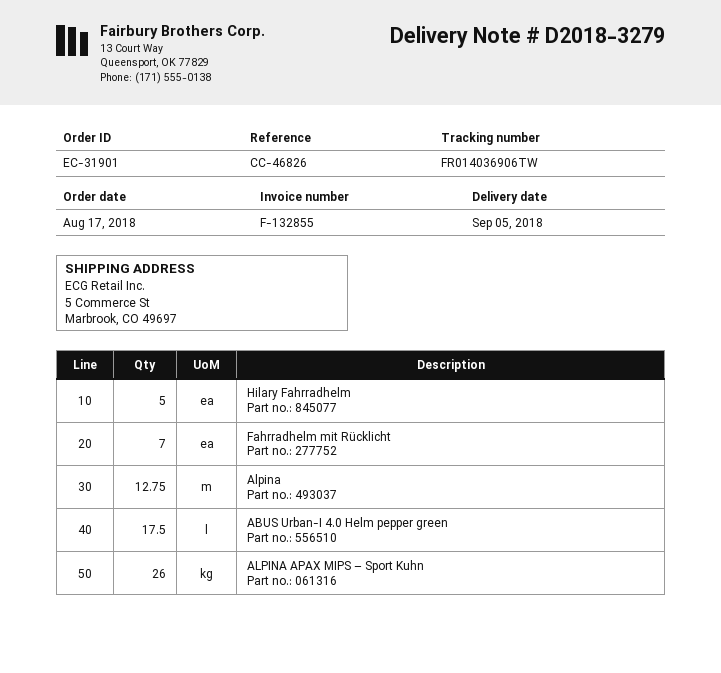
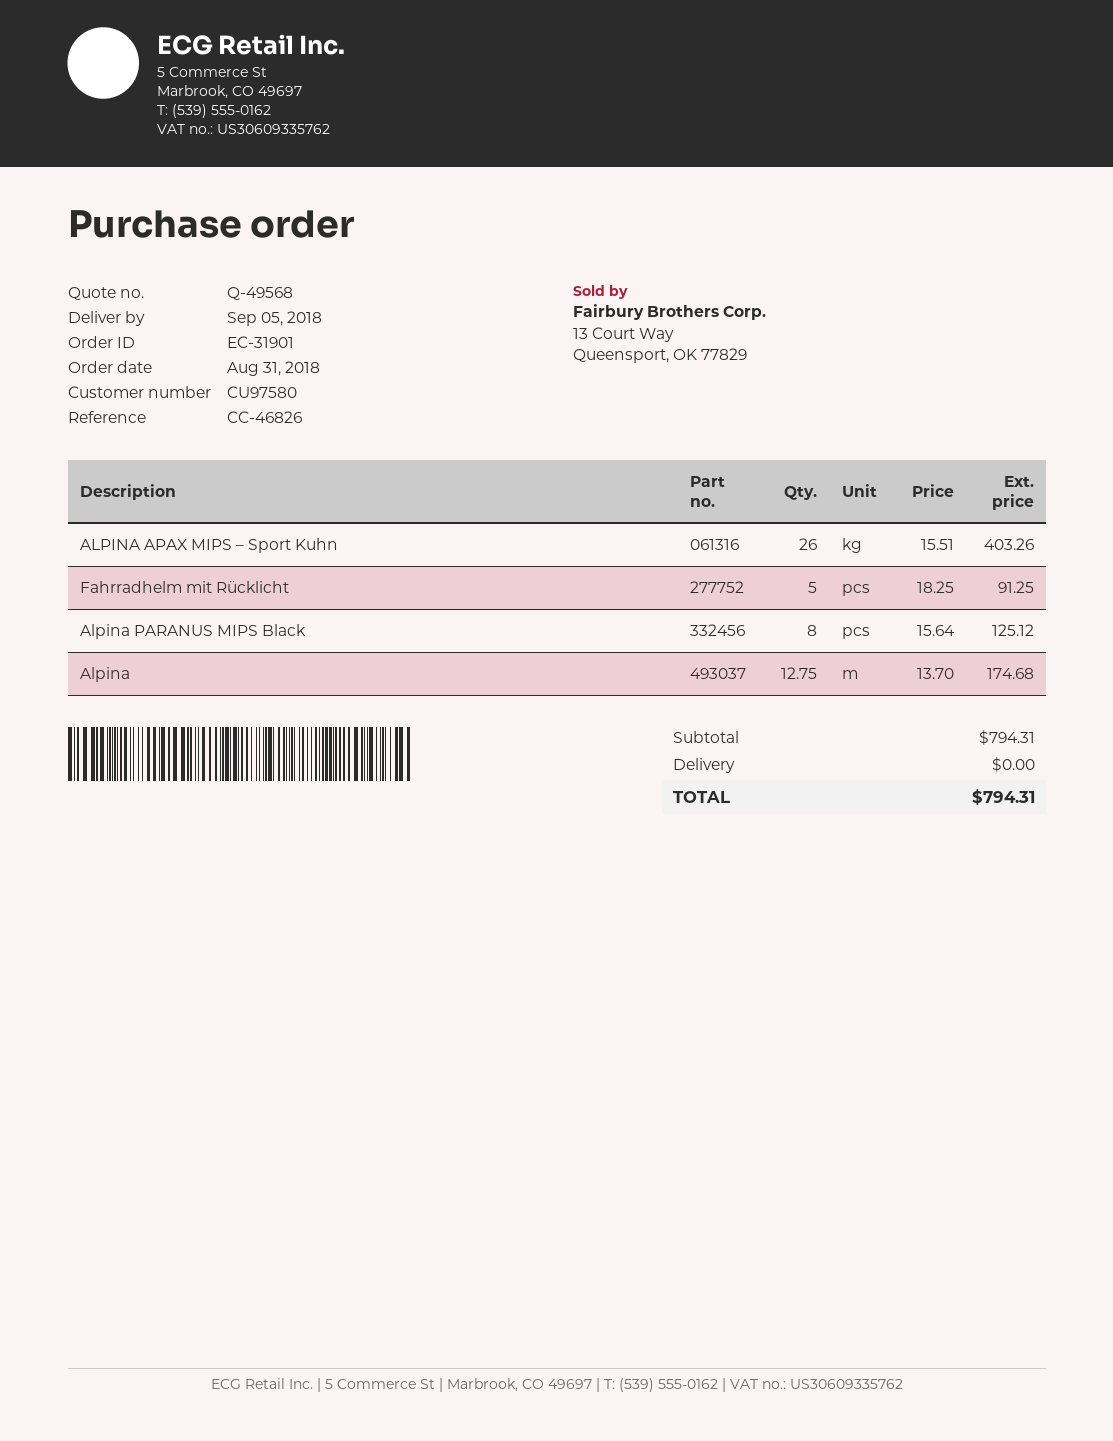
order date: 2018-08-17 -> 2018-08-31
Hilary Fahrradhelm: 5 -> none
Fahrradhelm mit Rücklicht: 7 -> 5
ABUS Urban-I 4.0 Helm pepper green: 17.5 -> none
Alpina PARANUS MIPS Black: none -> 8

